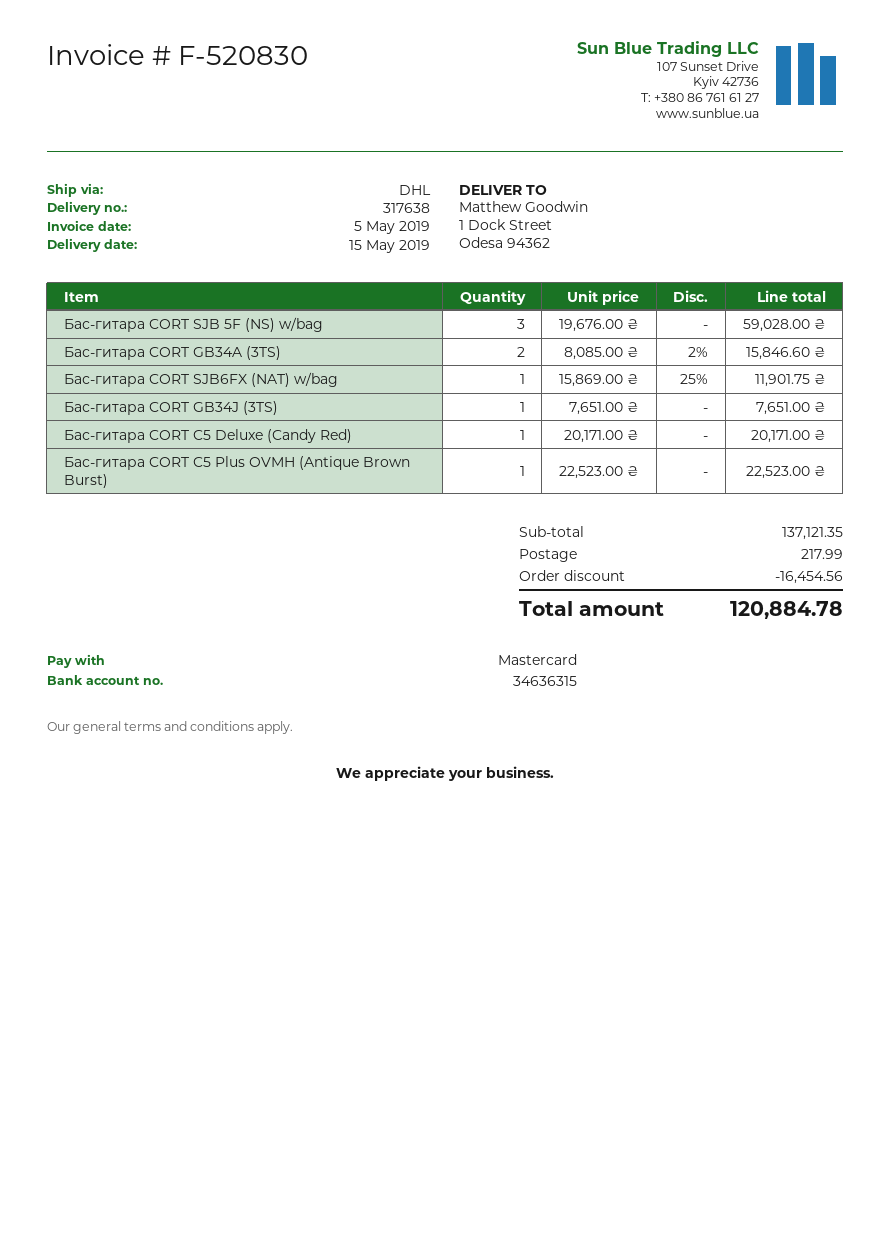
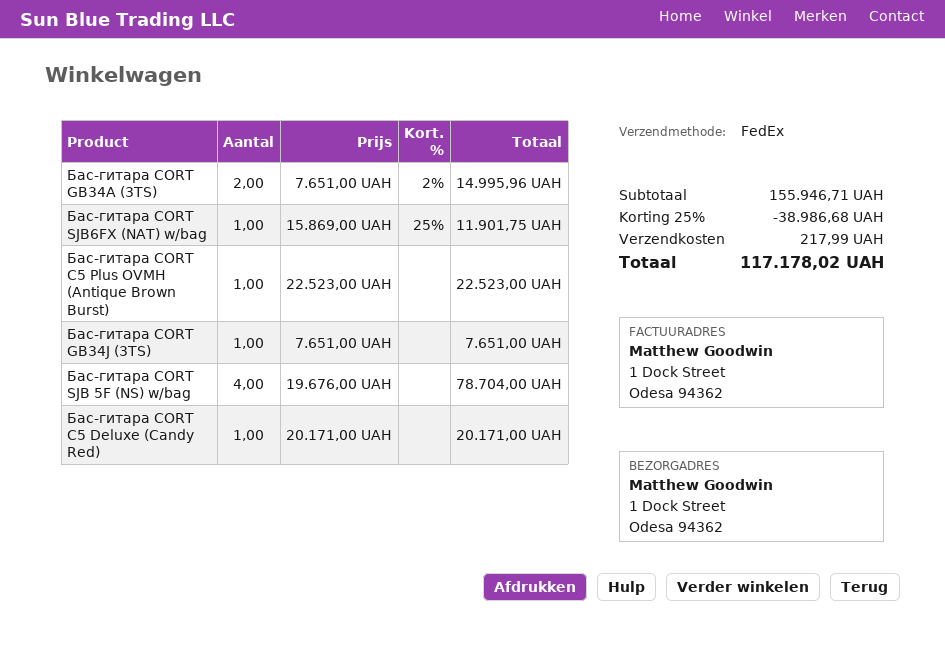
shipping method: DHL -> FedEx
Бас-гитара CORT SJB 5F (NS) w/bag: 3 x 19676.00 = 59028.00 -> 4 x 19676.00 = 78704.00
Бас-гитара CORT GB34A (3TS): 2 x 8085.00 - 2% = 15846.60 -> 2 x 7651.00 - 2% = 14995.96
subtotal: 137121.35 -> 155946.71
discount: 16454.56 -> 38986.68
total: 120884.78 -> 117178.02

